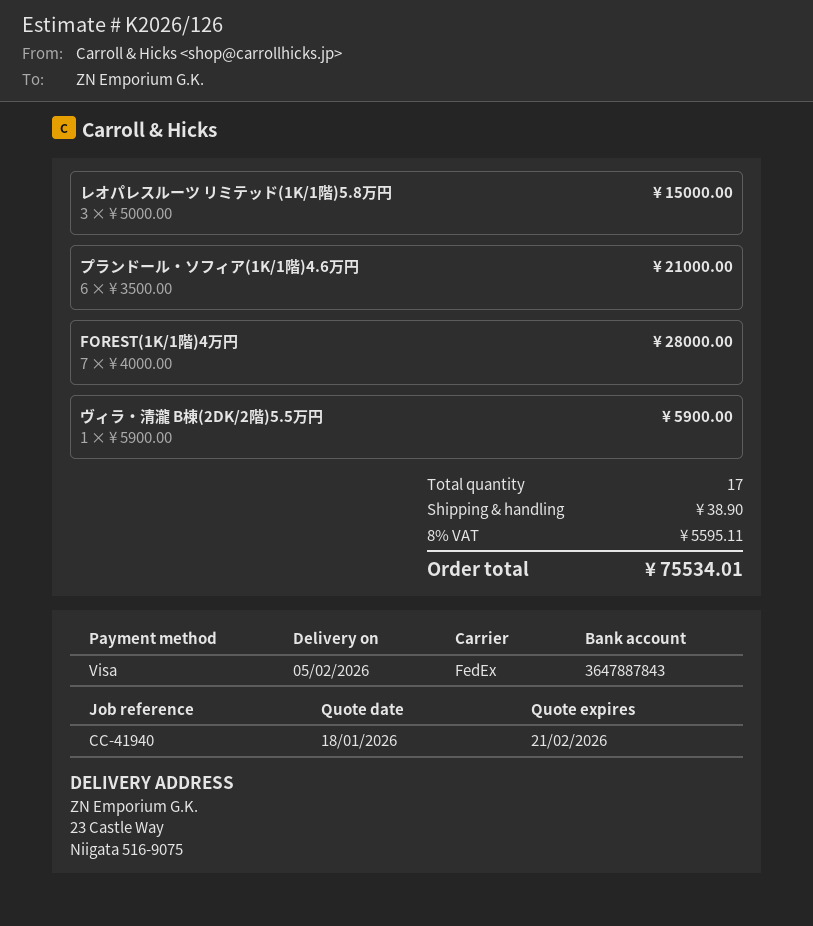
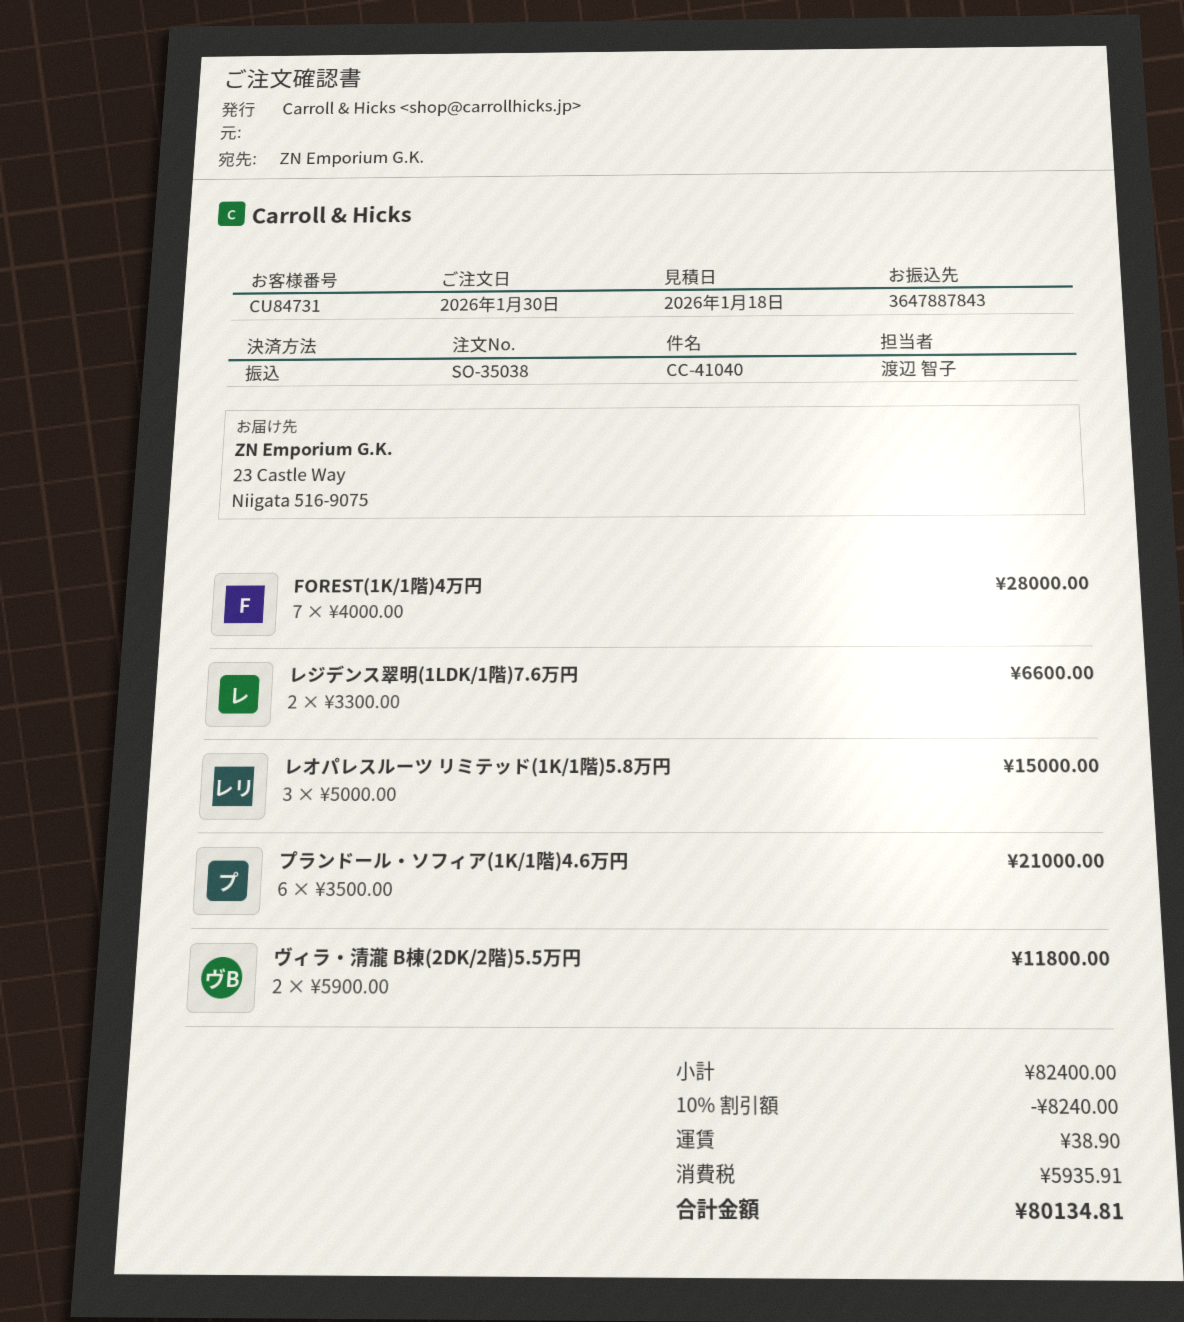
reference: CC-41940 -> CC-41040
payment method: Visa -> bank transfer
ヴィラ・清瀧 B棟(2DK/2階)5.5万円: 1 x 5900.00 = 5900.00 -> 2 x 5900.00 = 11800.00
レジデンス翠明(1LDK/1階)7.6万円: none -> 2 x 3300.00 = 6600.00
discount: none -> 10% = 8240.00
tax: 5595.11 -> 5935.91
total: 75534.01 -> 80134.81

